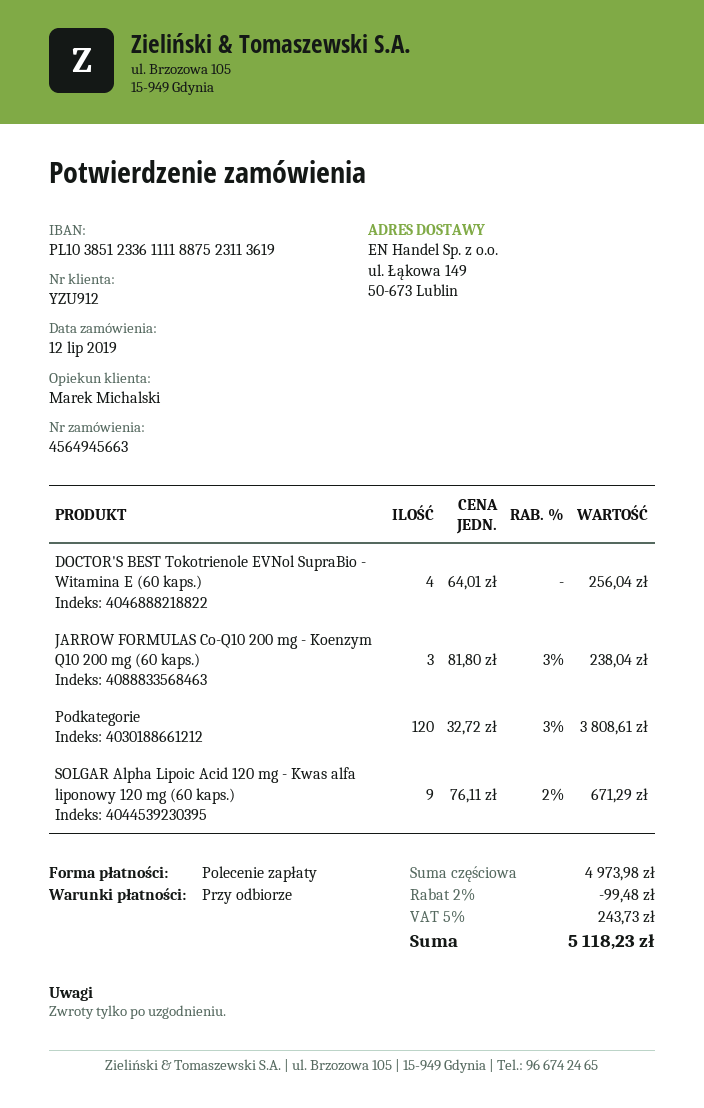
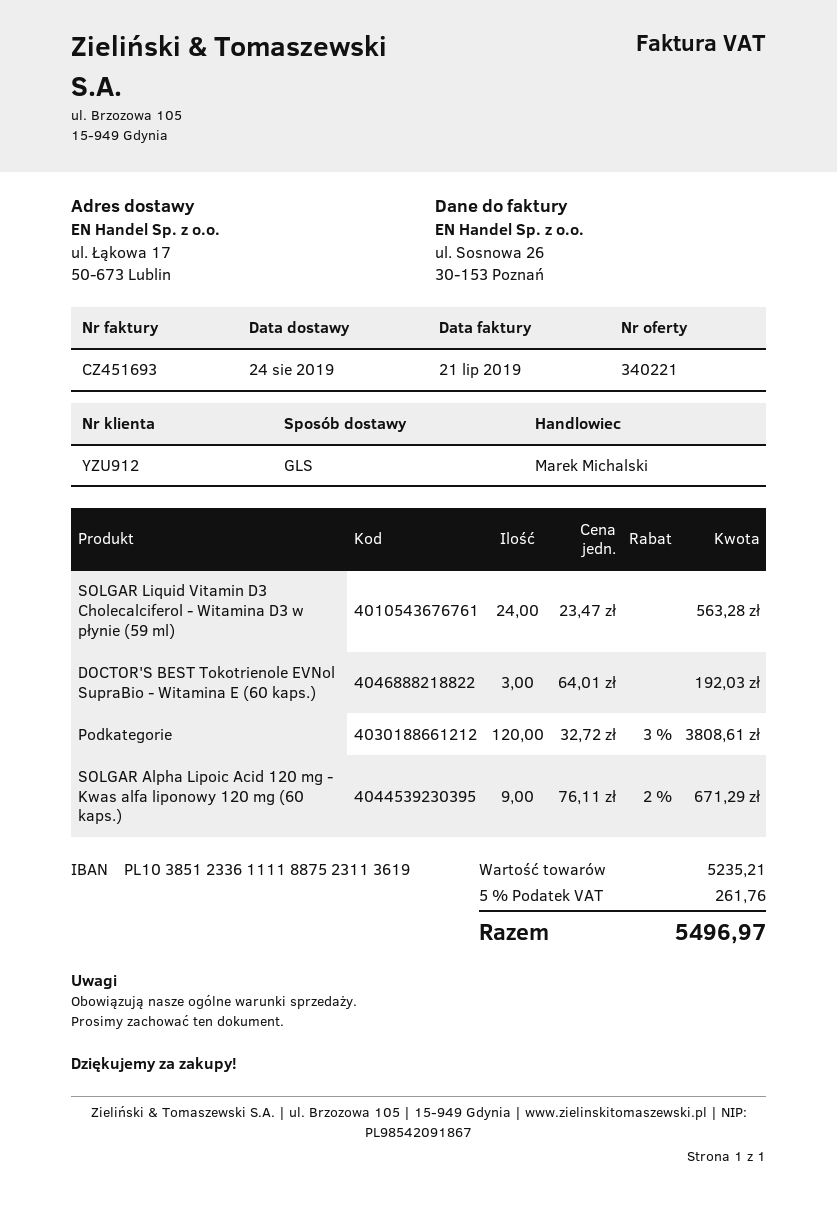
ship to: ul. Łąkowa 149, 50-673 Lublin -> ul. Łąkowa 17, 50-673 Lublin
DOCTOR'S BEST Tokotrienole EVNol SupraBio - Witamina E (60 kaps.): 4 x 64.01 = 256.04 -> 3 x 64.01 = 192.03
JARROW FORMULAS Co-Q10 200 mg - Koenzym Q10 200 mg (60 kaps.): 3 x 81.80 - 3% = 238.04 -> none
SOLGAR Liquid Vitamin D3 Cholecalciferol - Witamina D3 w płynie (59 ml): none -> 24 x 23.47 = 563.28
subtotal: 4973.98 -> 5235.21
discount: 2% = 99.48 -> none
tax: 5% = 243.73 -> 5% = 261.76
total: 5118.23 -> 5496.97

